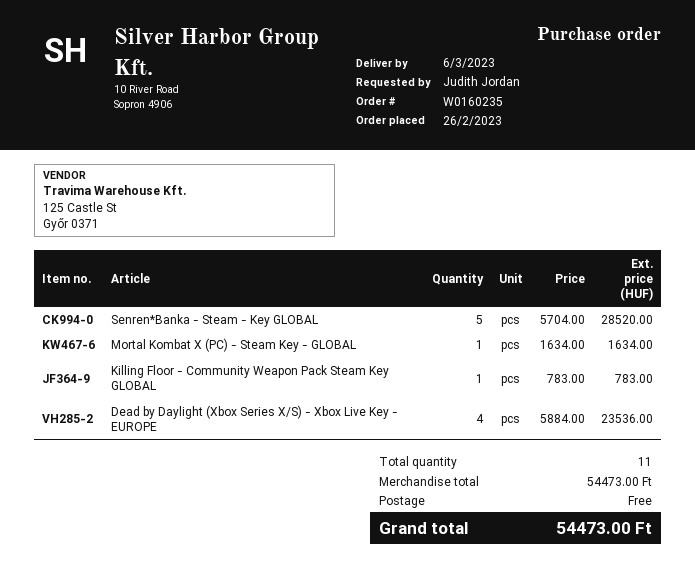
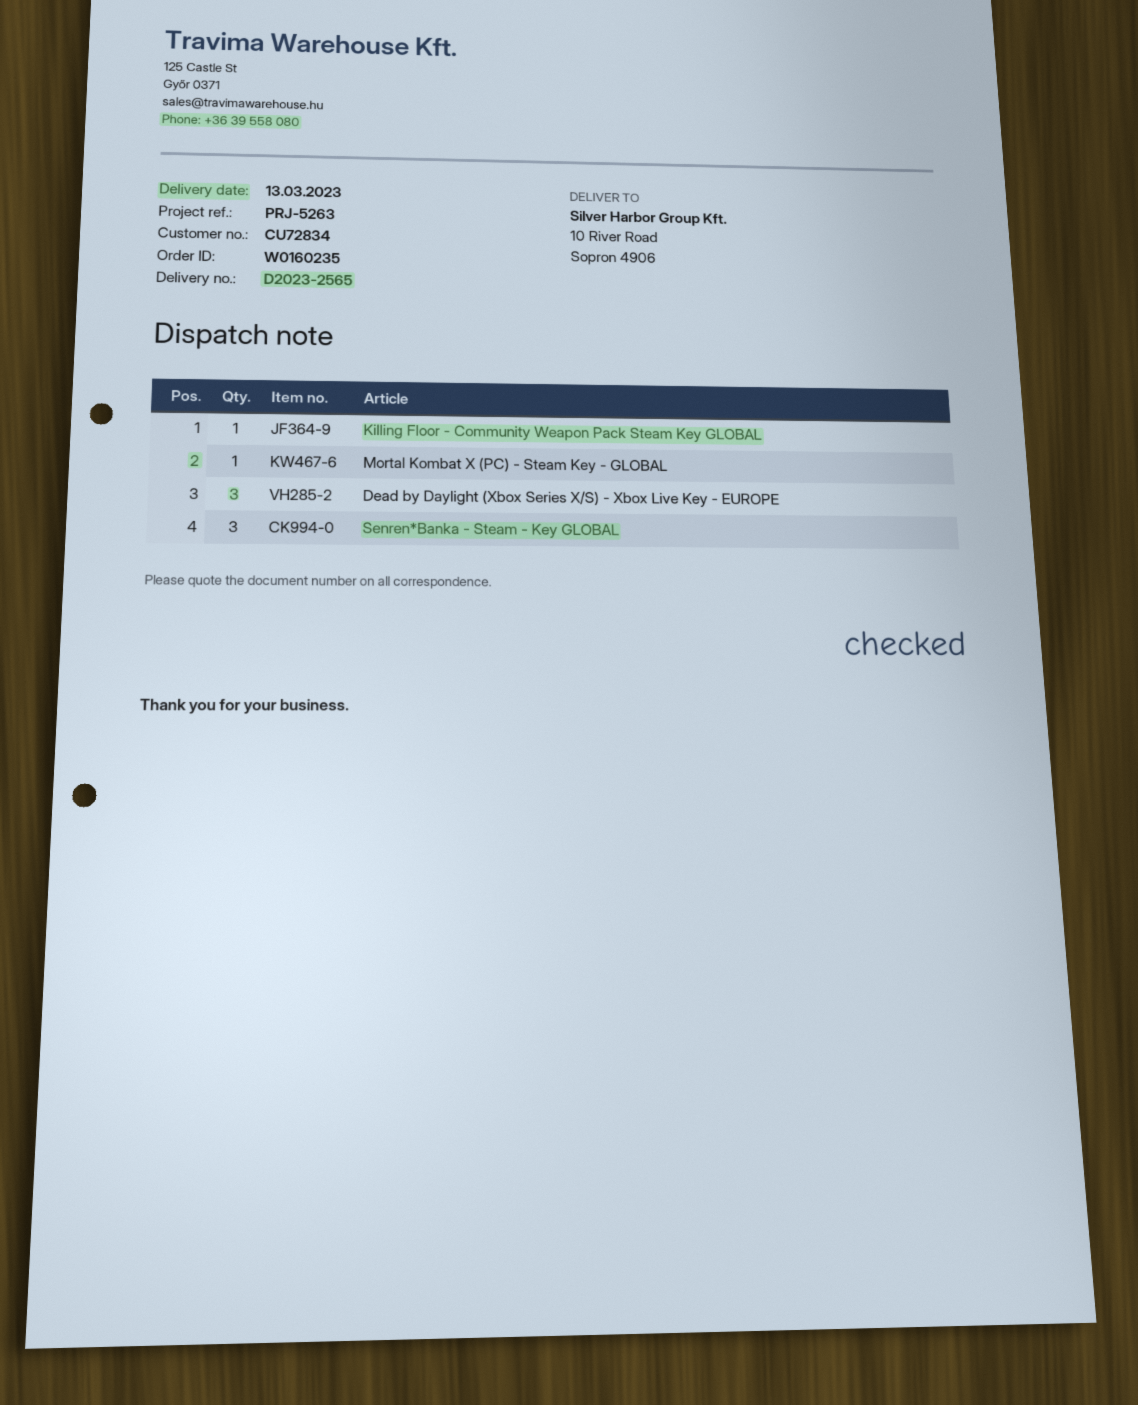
delivery date: 2023-03-06 -> 2023-03-13
Senren*Banka - Steam - Key GLOBAL: 5 -> 3
Dead by Daylight (Xbox Series X/S) - Xbox Live Key - EUROPE: 4 -> 3

